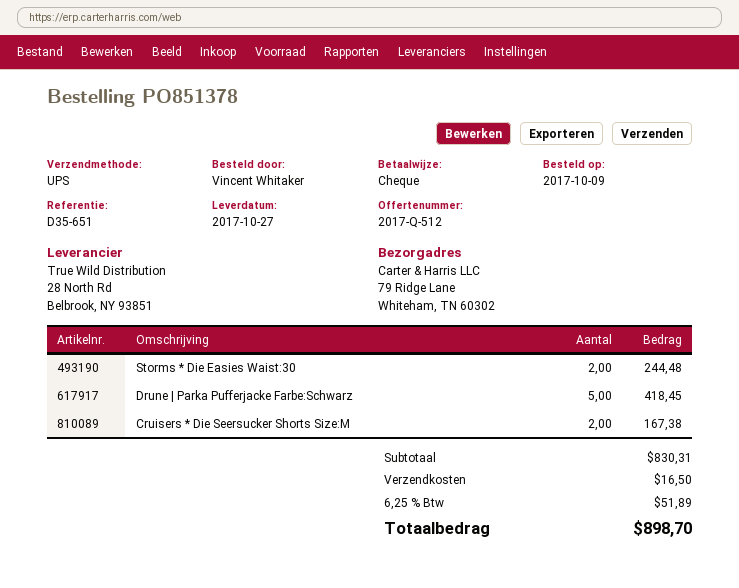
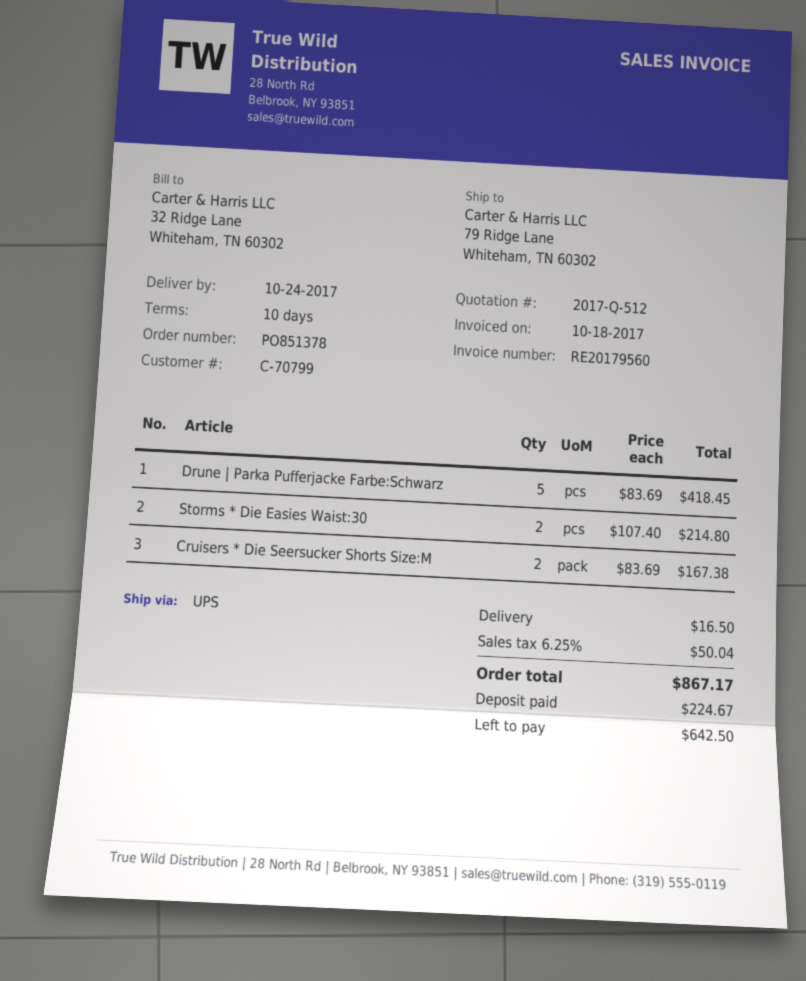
delivery date: 2017-10-27 -> 2017-10-24
Storms * Die Easies Waist:30: 2 for 244.48 -> 2 for 214.80
tax: 6.25% = 51.89 -> 6.25% = 50.04
total: 898.70 -> 867.17

